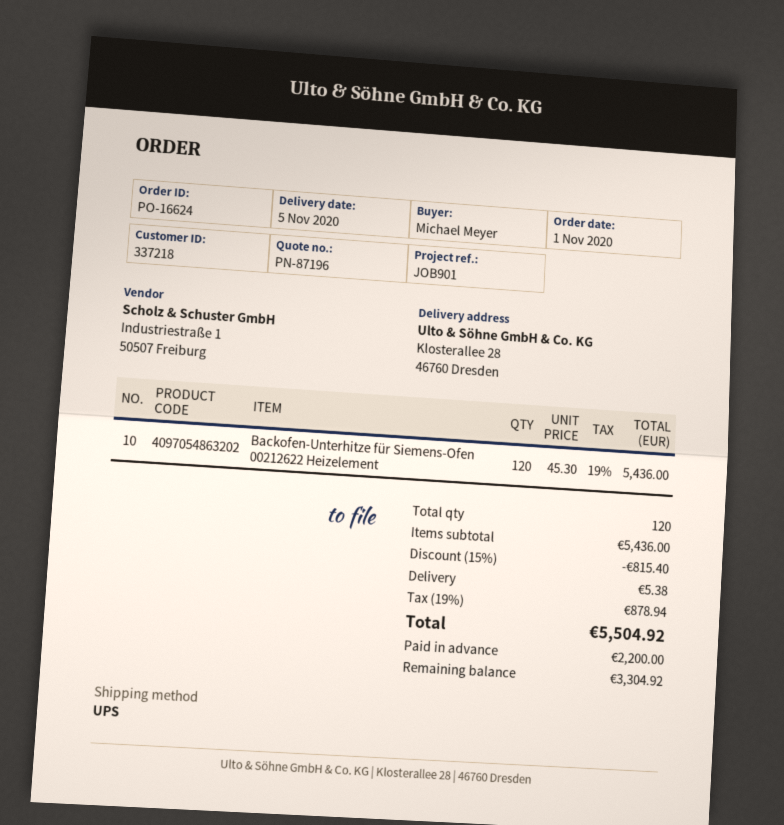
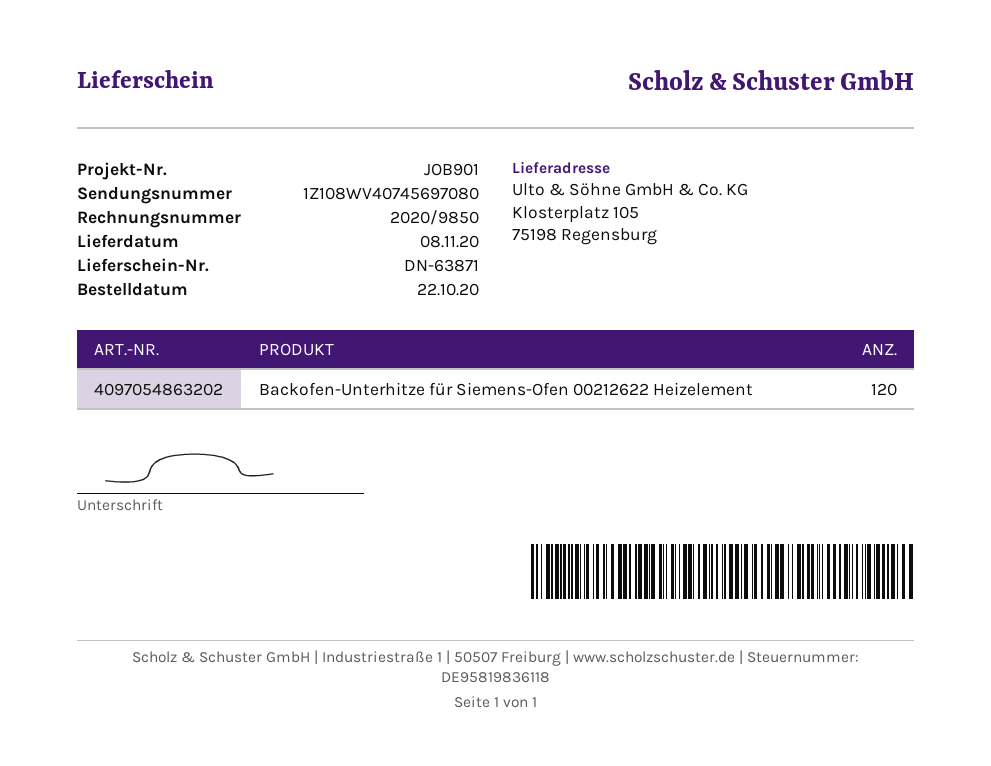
order date: 2020-11-01 -> 2020-10-22
delivery date: 2020-11-05 -> 2020-11-08
ship to: Klosterallee 28, 46760 Dresden -> Klosterplatz 105, 75198 Regensburg

